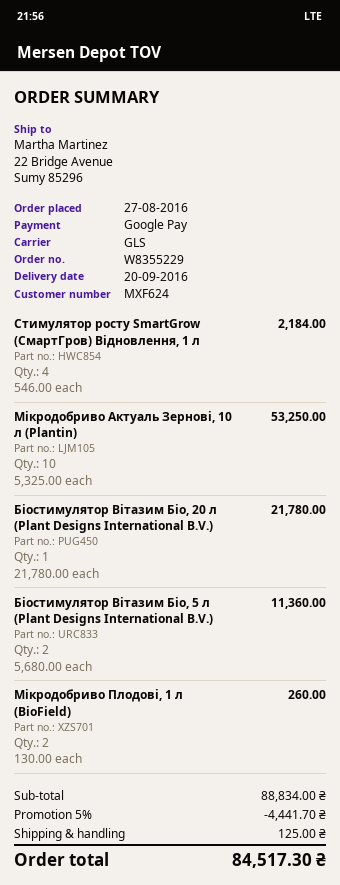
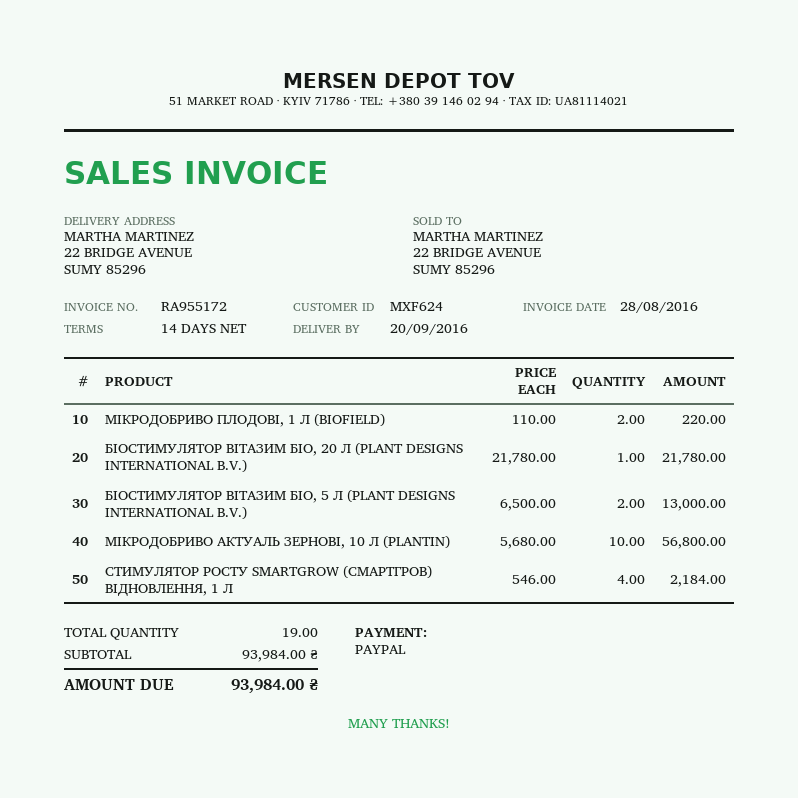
payment method: Google Pay -> PayPal
Мікродобриво Актуаль Зернові, 10 л (Plantin): 10 x 5325.00 = 53250.00 -> 10 x 5680.00 = 56800.00
Біостимулятор Вітазим Біо, 5 л (Plant Designs International B.V.): 2 x 5680.00 = 11360.00 -> 2 x 6500.00 = 13000.00
Мікродобриво Плодові, 1 л (BioField): 2 x 130.00 = 260.00 -> 2 x 110.00 = 220.00
subtotal: 88834.00 -> 93984.00
discount: 5% = 4441.70 -> none
shipping: 125.00 -> none
total: 84517.30 -> 93984.00

